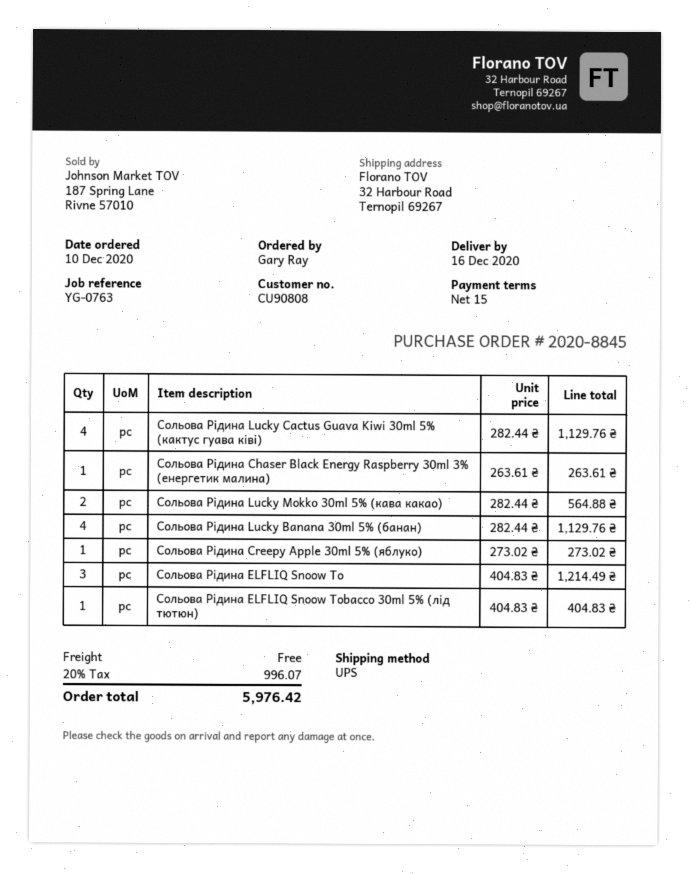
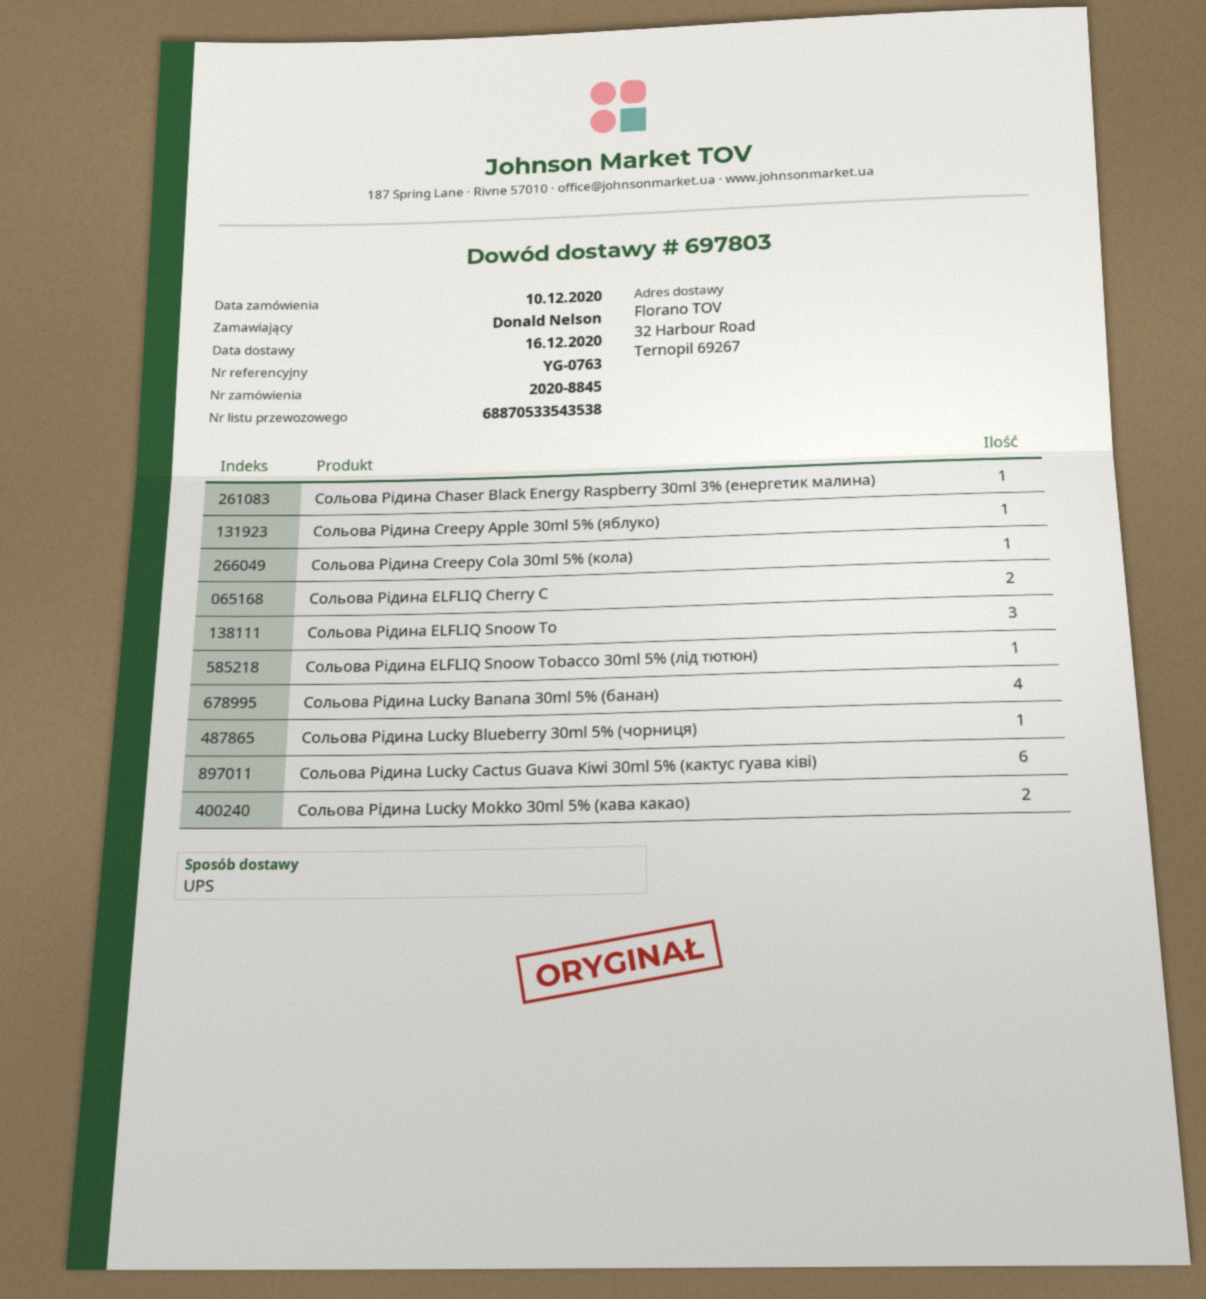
ordered by: Gary Ray -> Donald Nelson
Сольова Рідина Lucky Cactus Guava Kiwi 30ml 5% (кактус гуава ківі): 4 -> 6
Сольова Рідина Creepy Cola 30ml 5% (кола): none -> 1
Сольова Рідина ELFLIQ Cherry C: none -> 2
Сольова Рідина Lucky Blueberry 30ml 5% (чорниця): none -> 1

